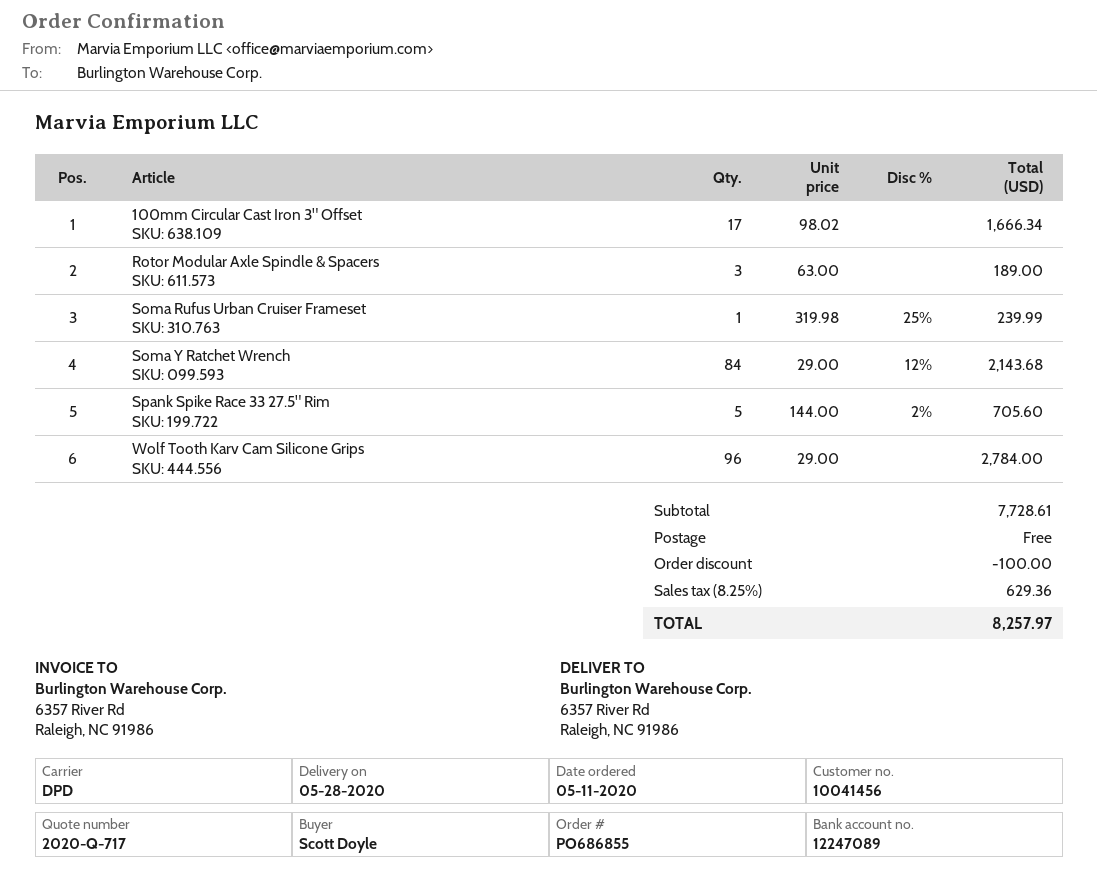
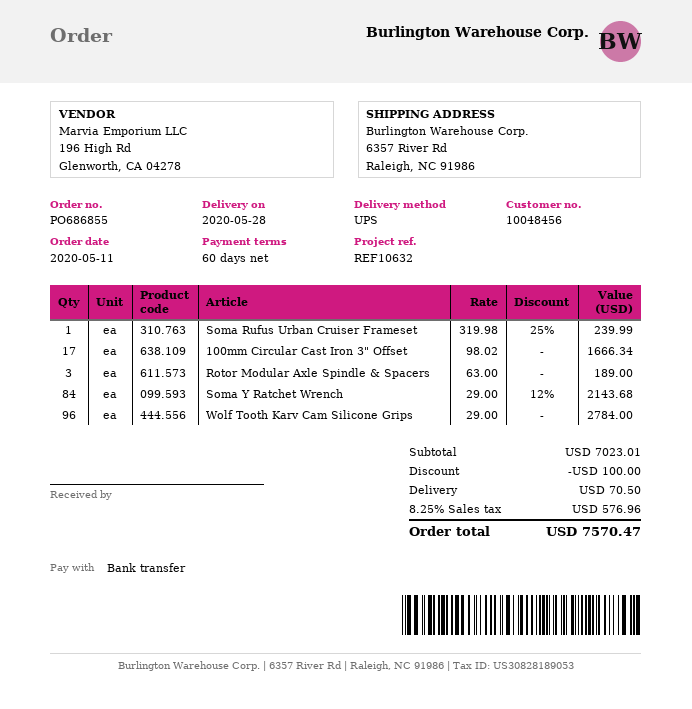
customer number: 10041456 -> 10048456
shipping method: DPD -> UPS
Spank Spike Race 33 27.5" Rim: 5 x 144.00 - 2% = 705.60 -> none
subtotal: 7728.61 -> 7023.01
shipping: 0.00 -> 70.50
tax: 8.25% = 629.36 -> 8.25% = 576.96
total: 8257.97 -> 7570.47

